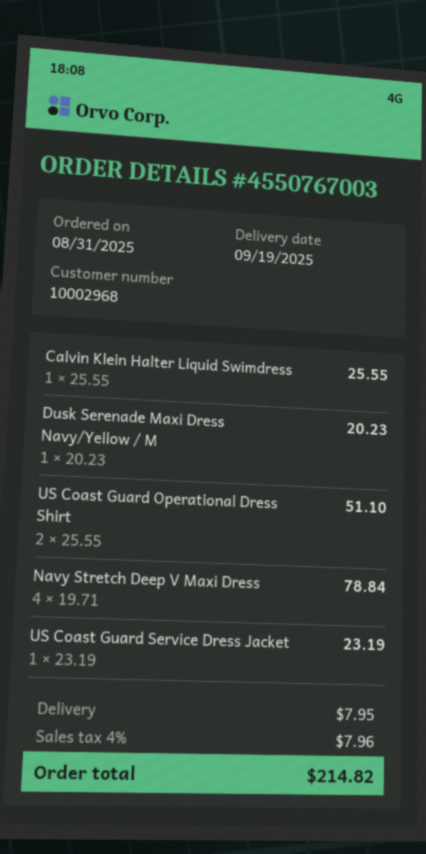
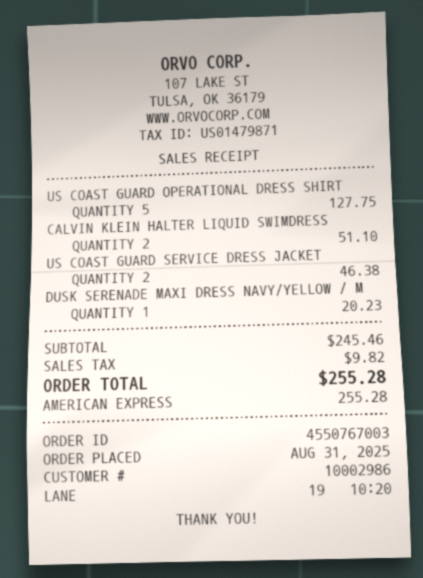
customer number: 10002968 -> 10002986
Calvin Klein Halter Liquid Swimdress: 1 for 25.55 -> 2 for 51.10
US Coast Guard Operational Dress Shirt: 2 for 51.10 -> 5 for 127.75
Navy Stretch Deep V Maxi Dress: 4 for 78.84 -> none
US Coast Guard Service Dress Jacket: 1 for 23.19 -> 2 for 46.38
shipping: 7.95 -> none
tax: 7.96 -> 9.82
total: 214.82 -> 255.28

